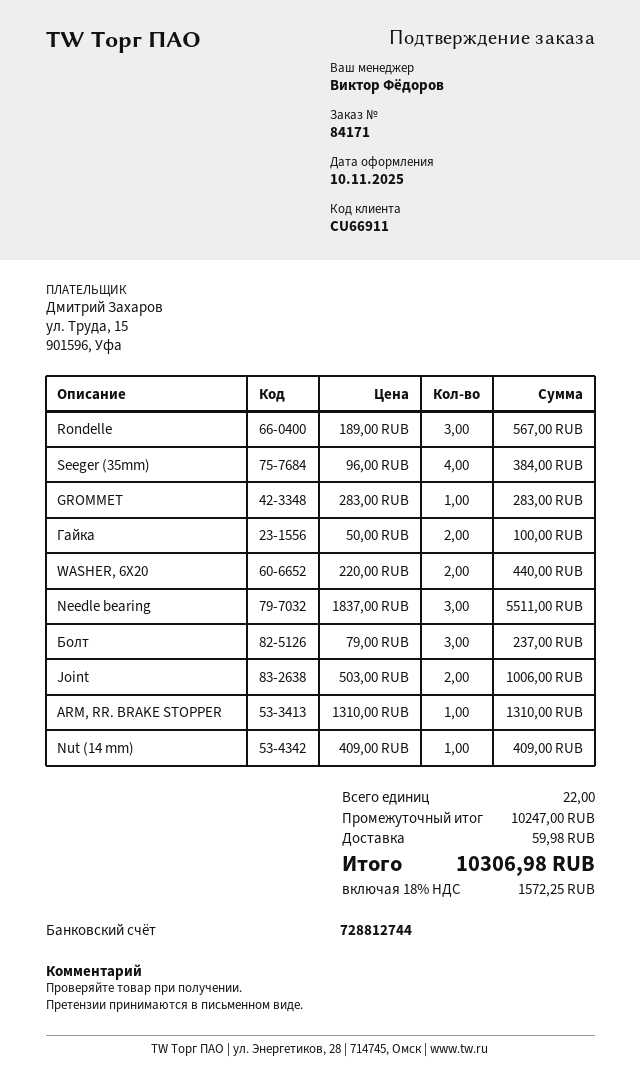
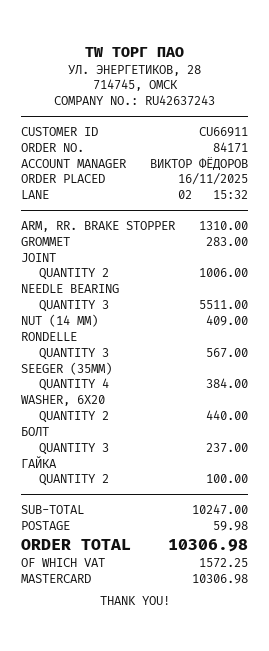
order date: 2025-11-10 -> 2025-11-16

